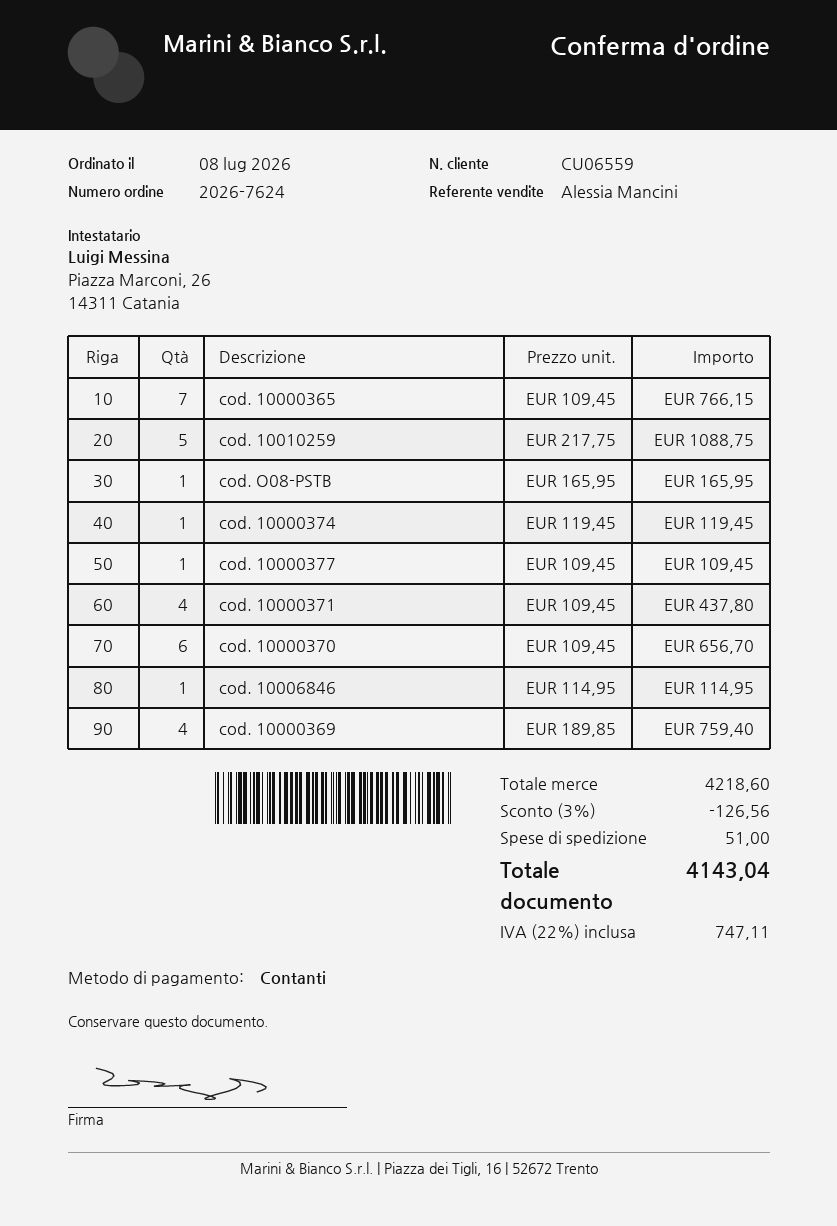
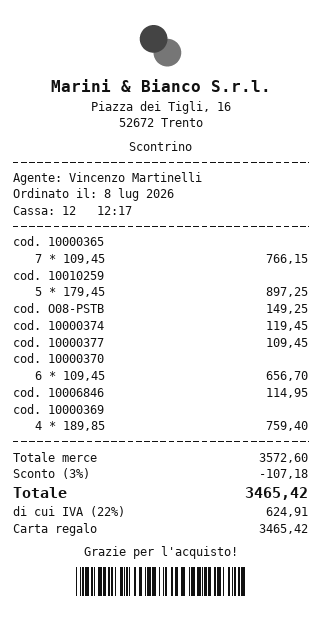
sales rep: Alessia Mancini -> Vincenzo Martinelli
payment method: cash -> gift card
cod. 10010259: 5 x 217.75 = 1088.75 -> 5 x 179.45 = 897.25
cod. O08-PSTB: 1 x 165.95 = 165.95 -> 1 x 149.25 = 149.25
cod. 10000371: 4 x 109.45 = 437.80 -> none
subtotal: 4218.60 -> 3572.60
discount: 3% = 126.56 -> 3% = 107.18
shipping: 51.00 -> none
tax: 22% = 747.11 -> 22% = 624.91
total: 4143.04 -> 3465.42

